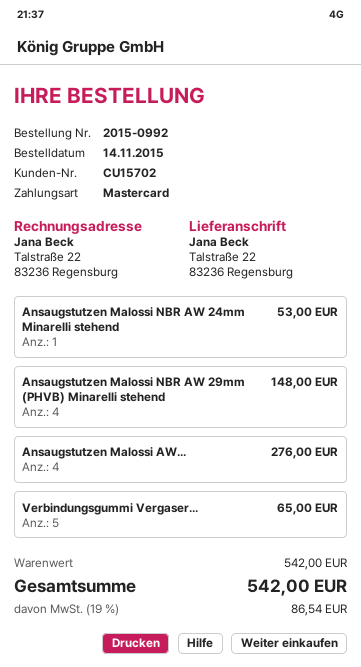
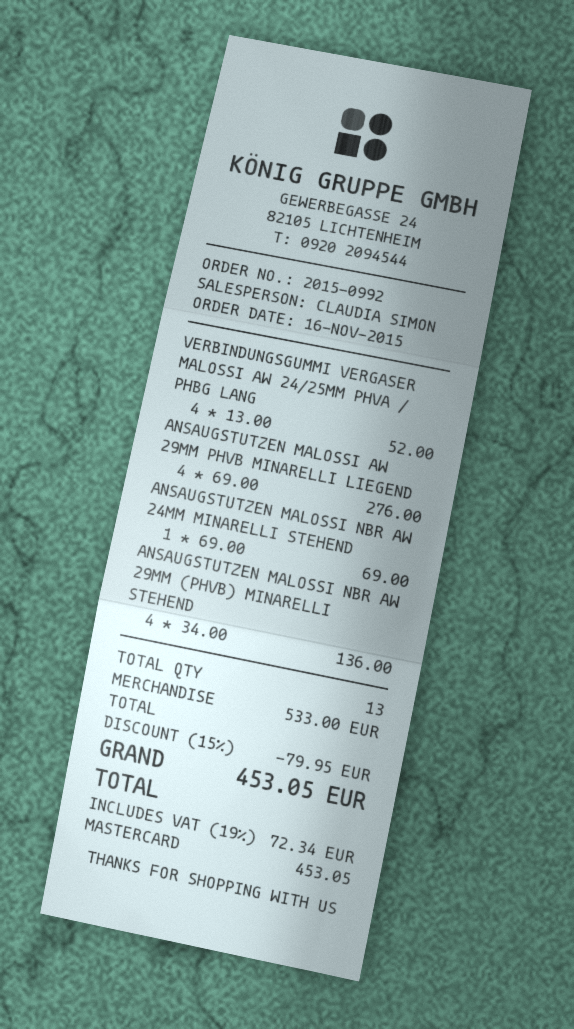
order date: 2015-11-14 -> 2015-11-16
Ansaugstutzen Malossi NBR AW 24mm Minarelli stehend: 1 for 53.00 -> 1 for 69.00
Ansaugstutzen Malossi NBR AW 29mm (PHVB) Minarelli stehend: 4 for 148.00 -> 4 for 136.00
Verbindungsgummi Vergaser...: 5 for 65.00 -> 4 for 52.00
subtotal: 542.00 -> 533.00
discount: none -> 15% = 79.95
tax: 19% = 86.54 -> 19% = 72.34
total: 542.00 -> 453.05

